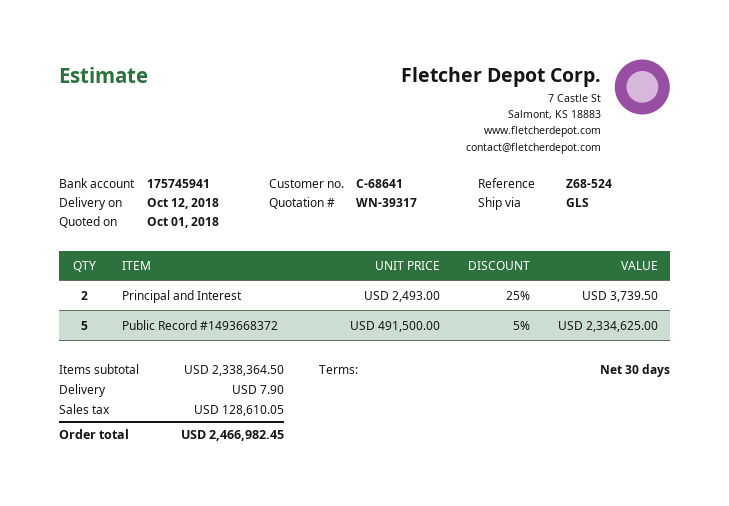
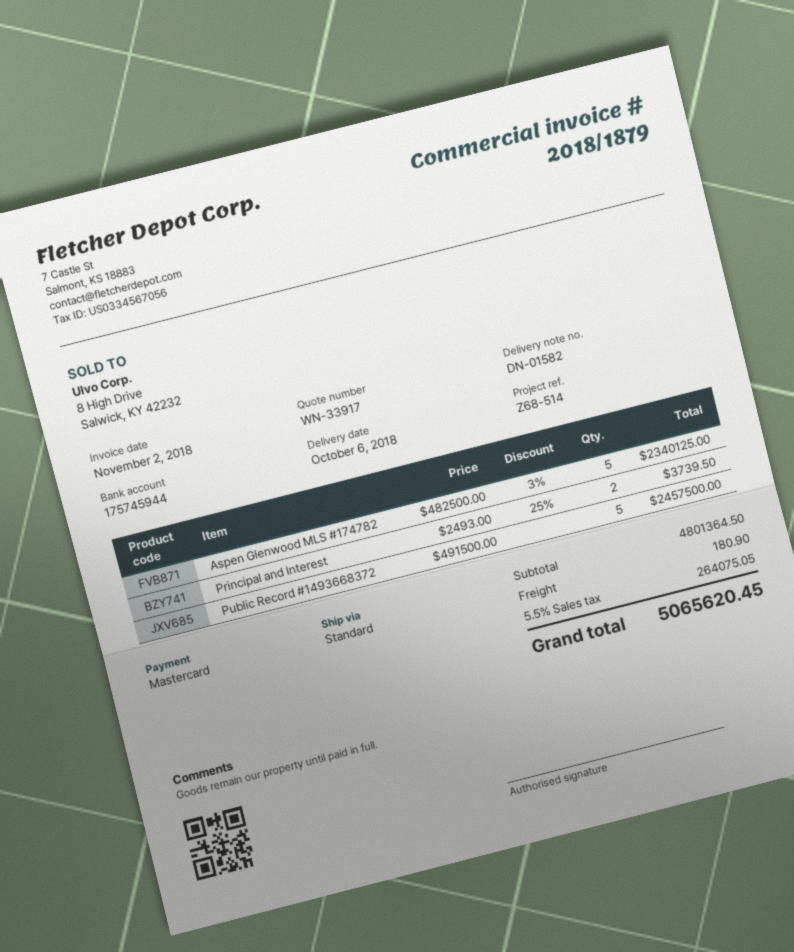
quote number: WN-39317 -> WN-33917
delivery date: 2018-10-12 -> 2018-10-06
reference: Z68-524 -> Z68-514
bank account: 175745941 -> 175745944
shipping method: GLS -> standard
Public Record #1493668372: 5 x 491500.00 - 5% = 2334625.00 -> 5 x 491500.00 = 2457500.00
Aspen Glenwood MLS #174782: none -> 5 x 482500.00 - 3% = 2340125.00
subtotal: 2338364.50 -> 4801364.50
shipping: 7.90 -> 180.90
tax: 128610.05 -> 264075.05
total: 2466982.45 -> 5065620.45

